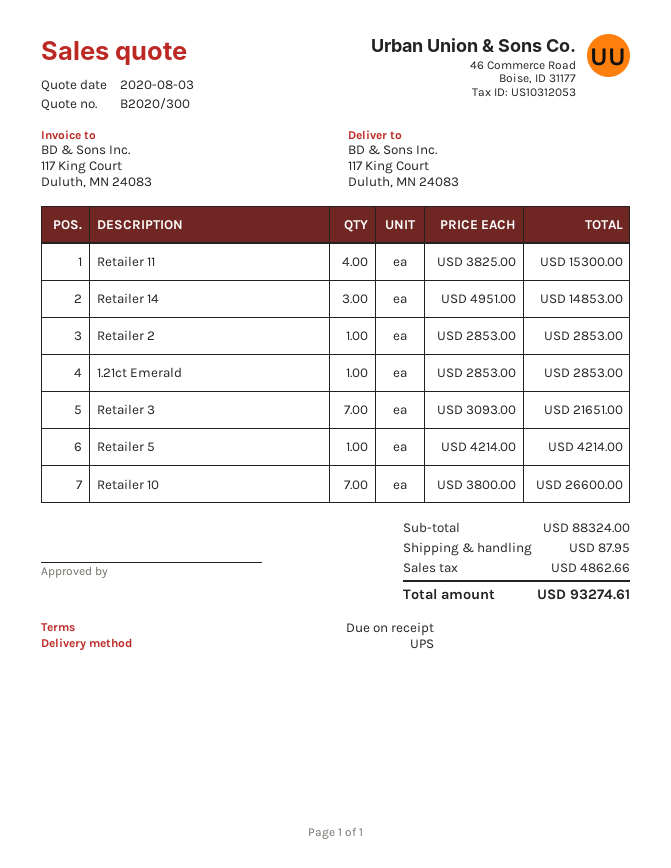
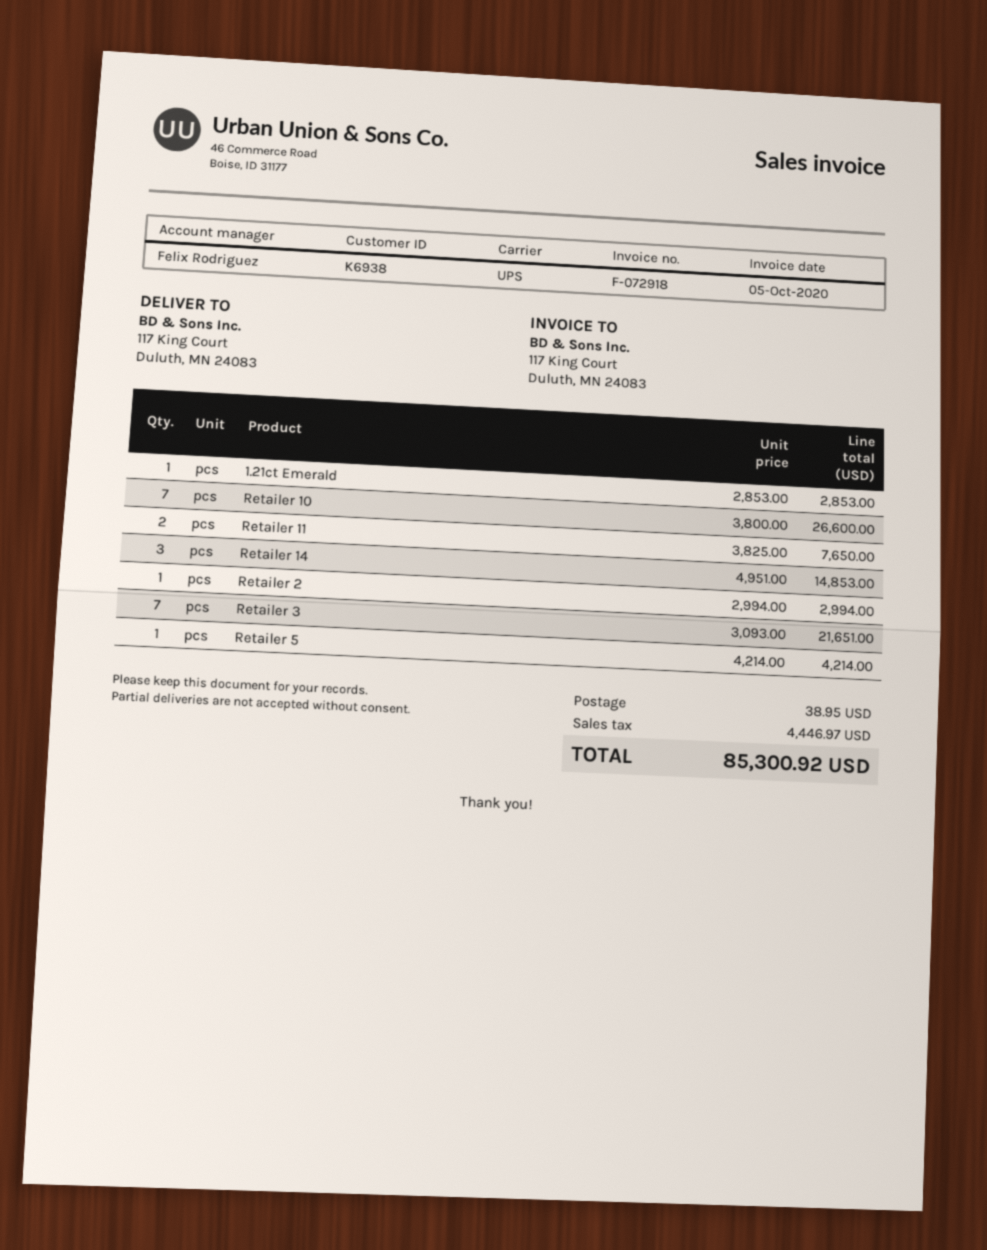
Retailer 11: 4 x 3825.00 = 15300.00 -> 2 x 3825.00 = 7650.00
Retailer 2: 1 x 2853.00 = 2853.00 -> 1 x 2994.00 = 2994.00
shipping: 87.95 -> 38.95
tax: 4862.66 -> 4446.97
total: 93274.61 -> 85300.92

